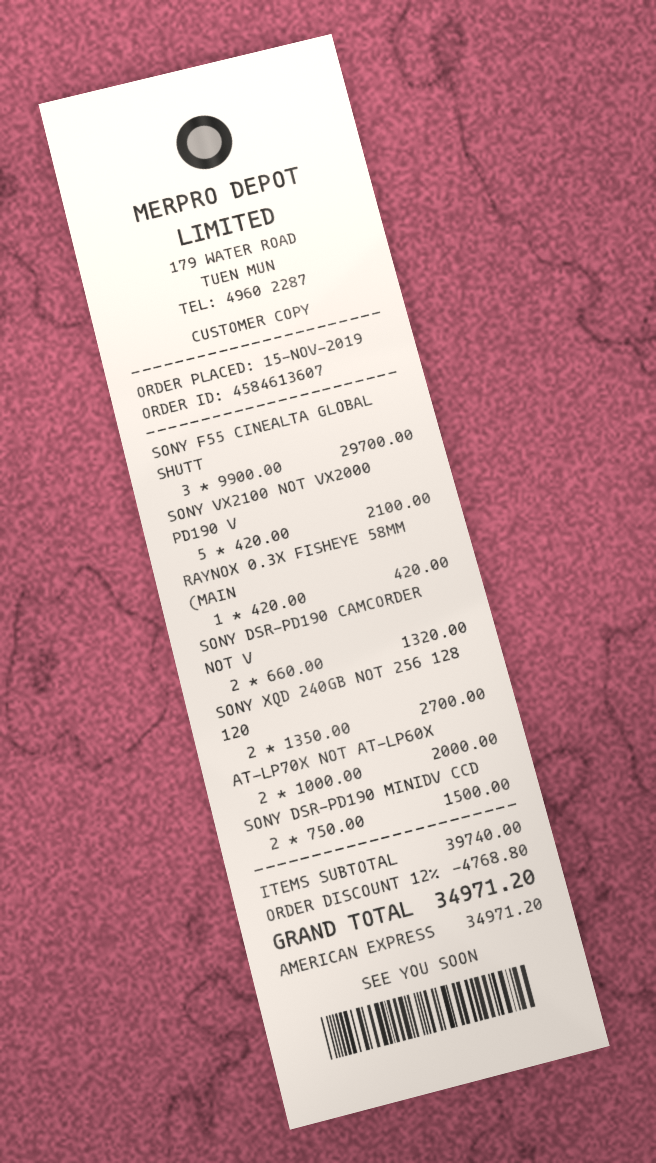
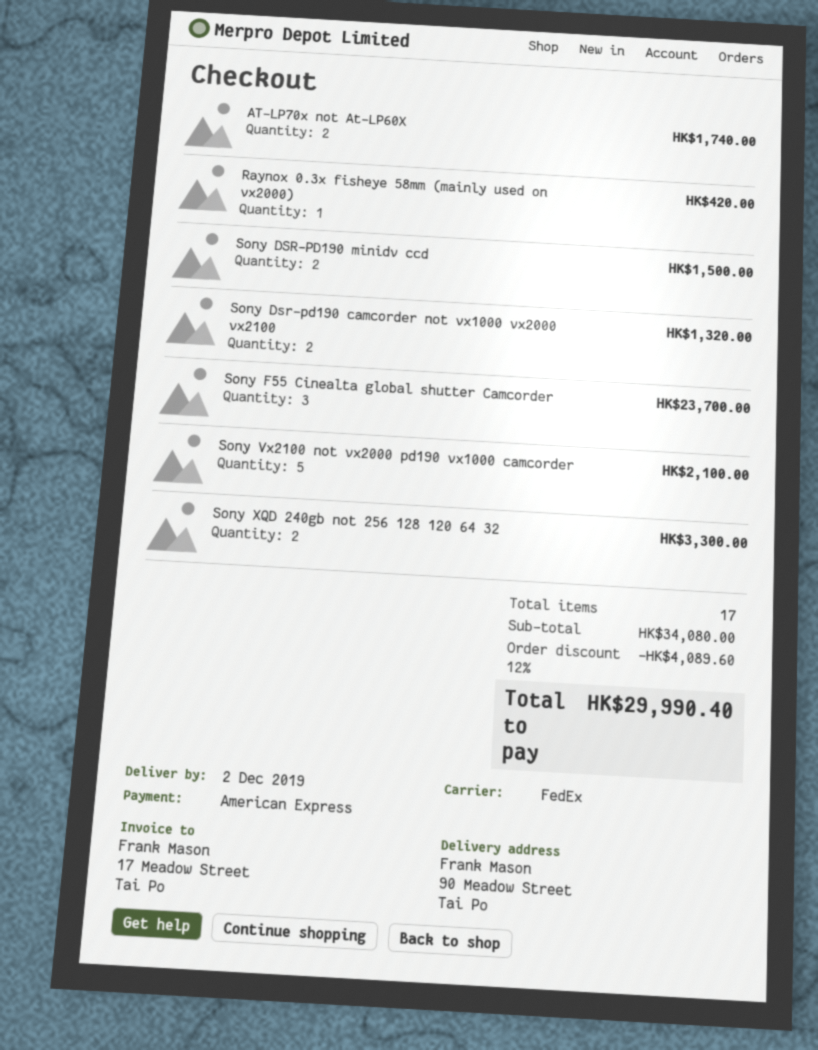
SONY F55 CINEALTA GLOBAL SHUTT: 3 for 29700.00 -> 3 for 23700.00
SONY XQD 240GB NOT 256 128 120: 2 for 2700.00 -> 2 for 3300.00
AT-LP70X NOT AT-LP60X: 2 for 2000.00 -> 2 for 1740.00
subtotal: 39740.00 -> 34080.00
discount: 12% = 4768.80 -> 12% = 4089.60
total: 34971.20 -> 29990.40

